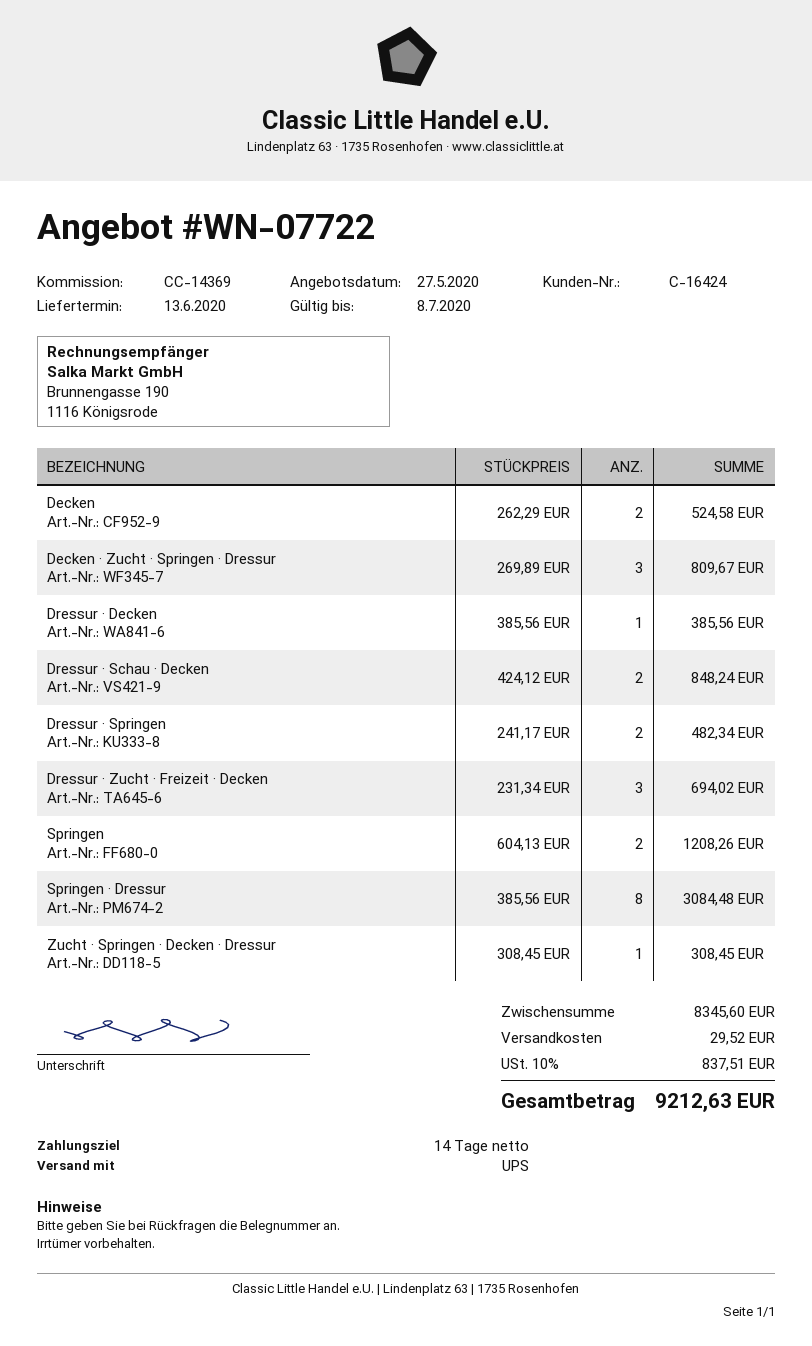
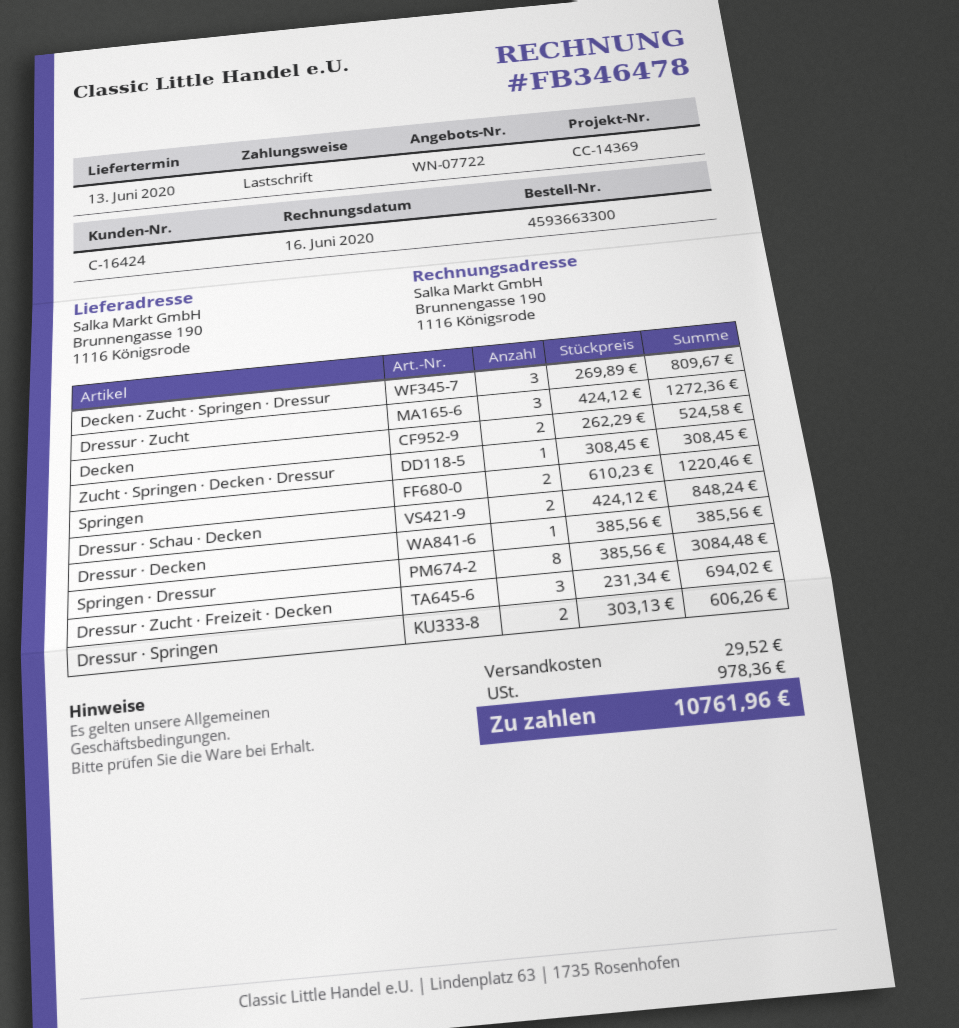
Dressur · Springen: 2 x 241.17 = 482.34 -> 2 x 303.13 = 606.26
Springen: 2 x 604.13 = 1208.26 -> 2 x 610.23 = 1220.46
Dressur · Zucht: none -> 3 x 424.12 = 1272.36
tax: 837.51 -> 978.36
total: 9212.63 -> 10761.96

